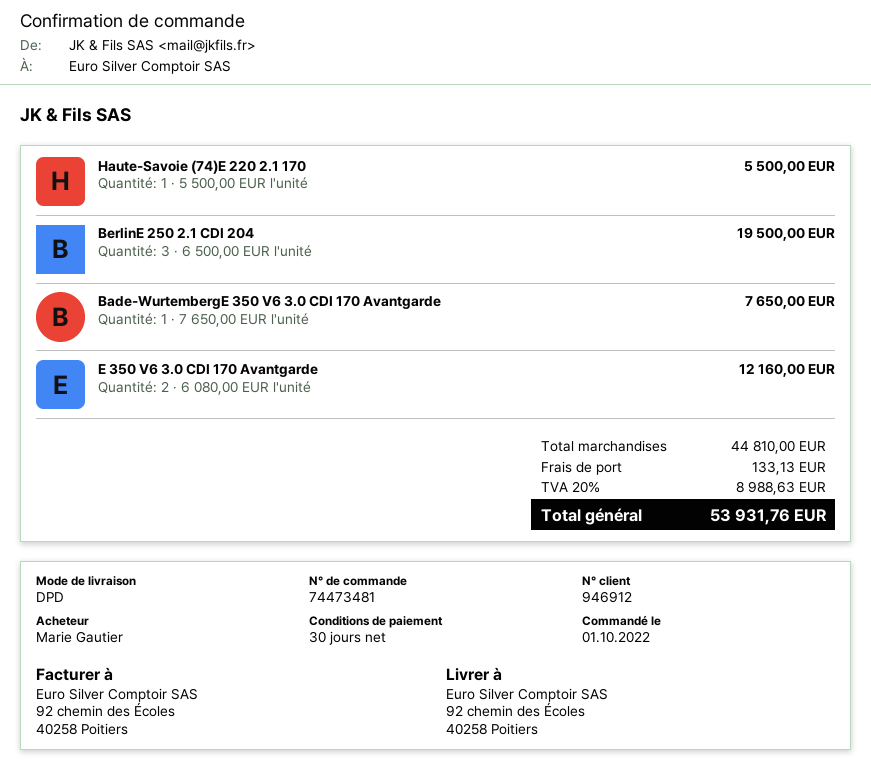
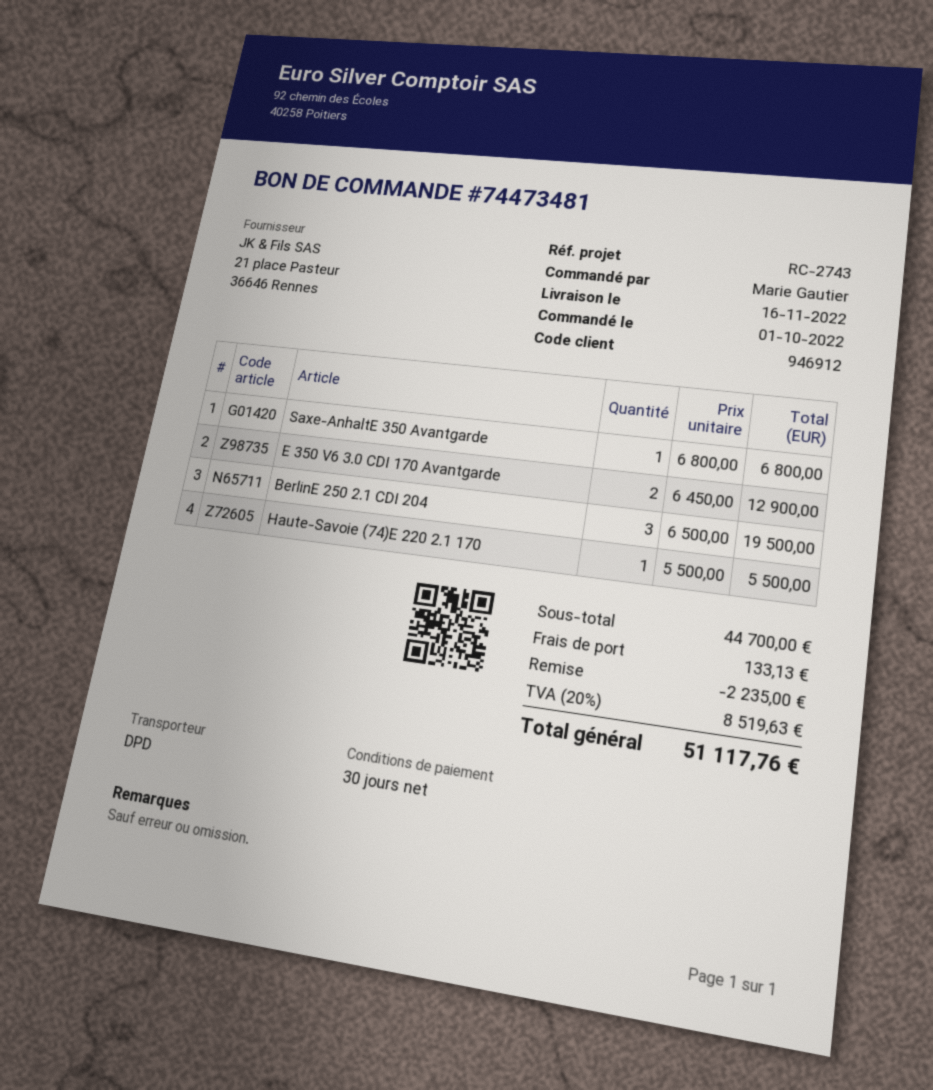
Bade-WurtembergE 350 V6 3.0 CDI 170 Avantgarde: 1 x 7650.00 = 7650.00 -> none
E 350 V6 3.0 CDI 170 Avantgarde: 2 x 6080.00 = 12160.00 -> 2 x 6450.00 = 12900.00
Saxe-AnhaltE 350 Avantgarde: none -> 1 x 6800.00 = 6800.00
subtotal: 44810.00 -> 44700.00
discount: none -> 2235.00
tax: 20% = 8988.63 -> 20% = 8519.63
total: 53931.76 -> 51117.76

